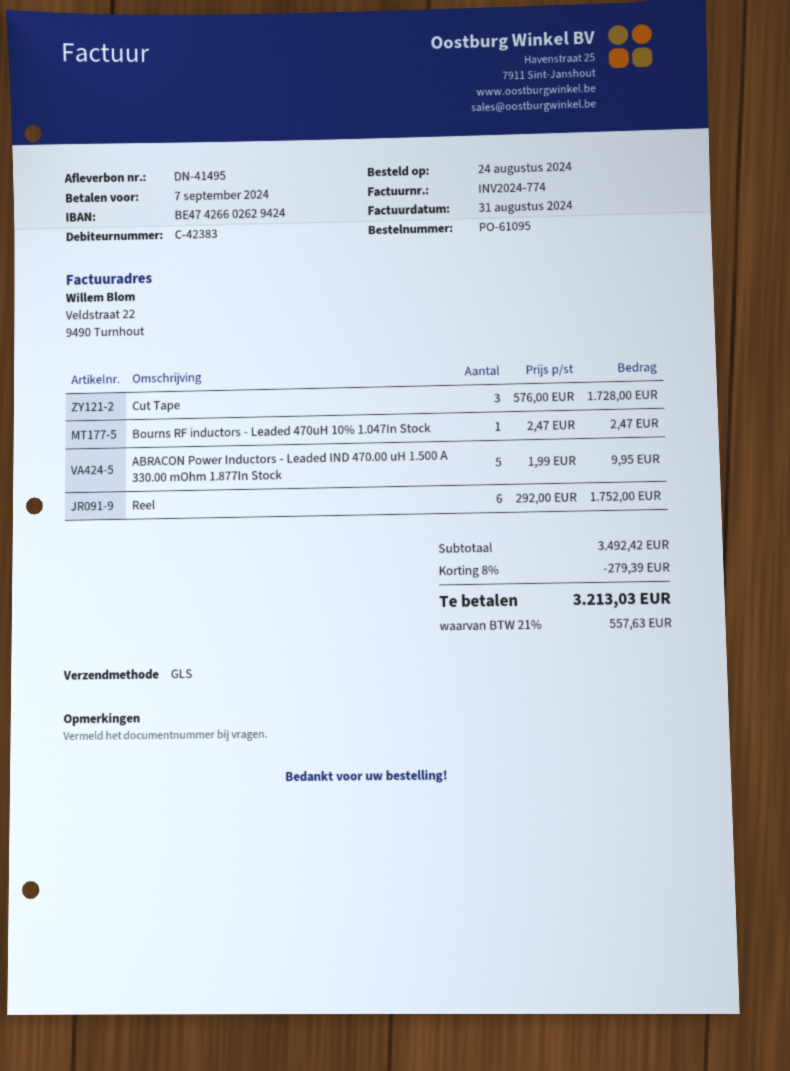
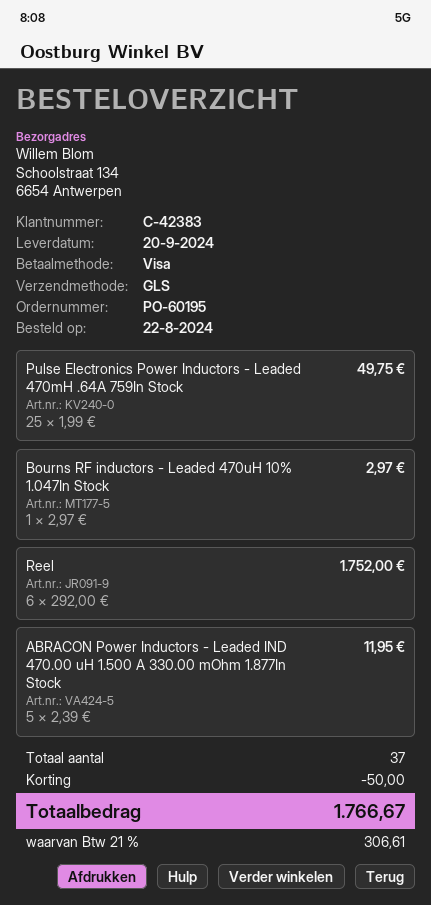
order number: PO-61095 -> PO-60195
order date: 2024-08-24 -> 2024-08-22
Cut Tape: 3 x 576.00 = 1728.00 -> none
Bourns RF inductors - Leaded 470uH 10% 1.047In Stock: 1 x 2.47 = 2.47 -> 1 x 2.97 = 2.97
ABRACON Power Inductors - Leaded IND 470.00 uH 1.500 A 330.00 mOhm 1.877In Stock: 5 x 1.99 = 9.95 -> 5 x 2.39 = 11.95
Pulse Electronics Power Inductors - Leaded 470mH .64A 759In Stock: none -> 25 x 1.99 = 49.75
discount: 279.39 -> 50.00
tax: 21% = 557.63 -> 21% = 306.61
total: 3213.03 -> 1766.67

